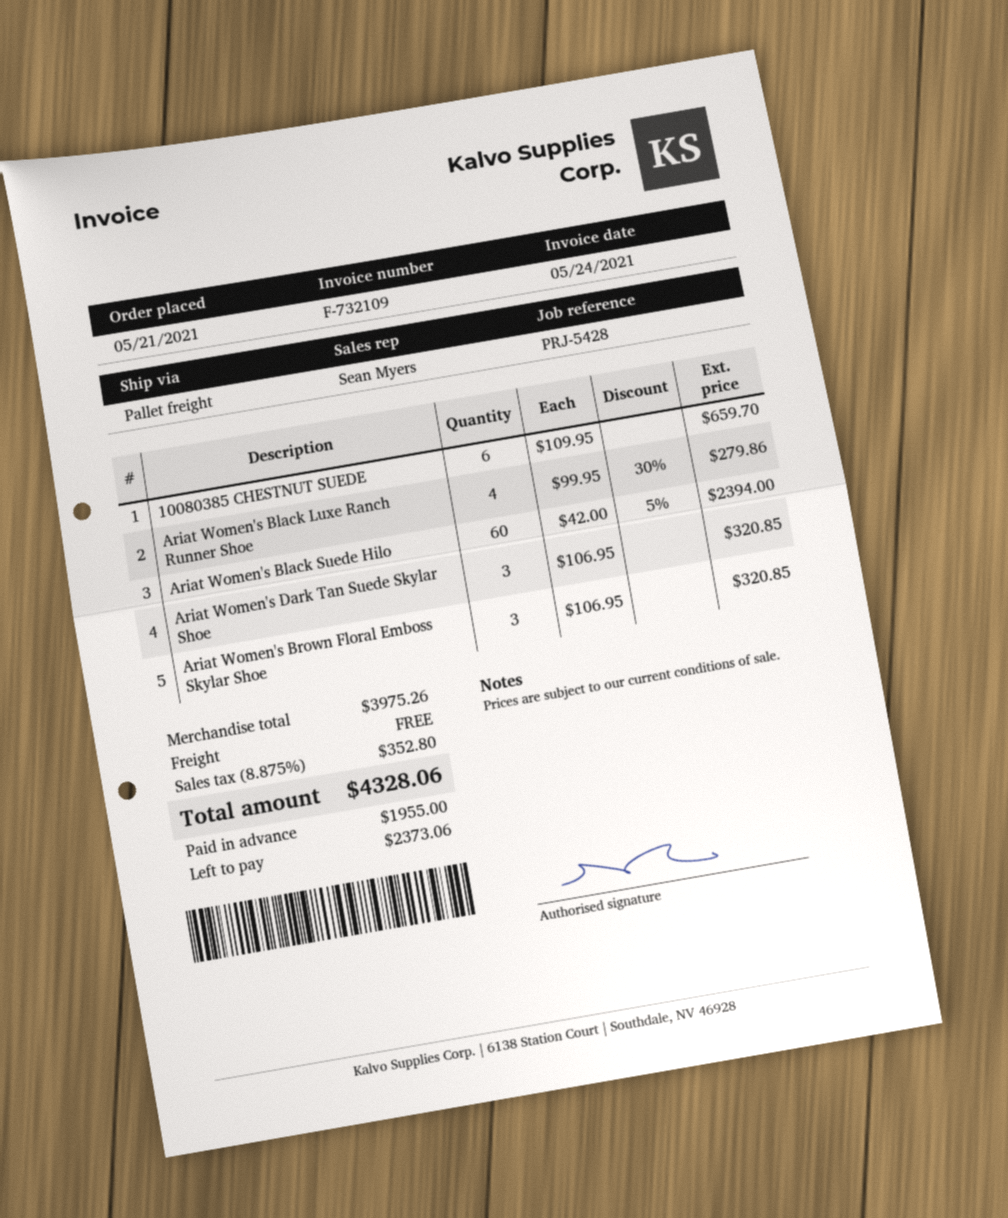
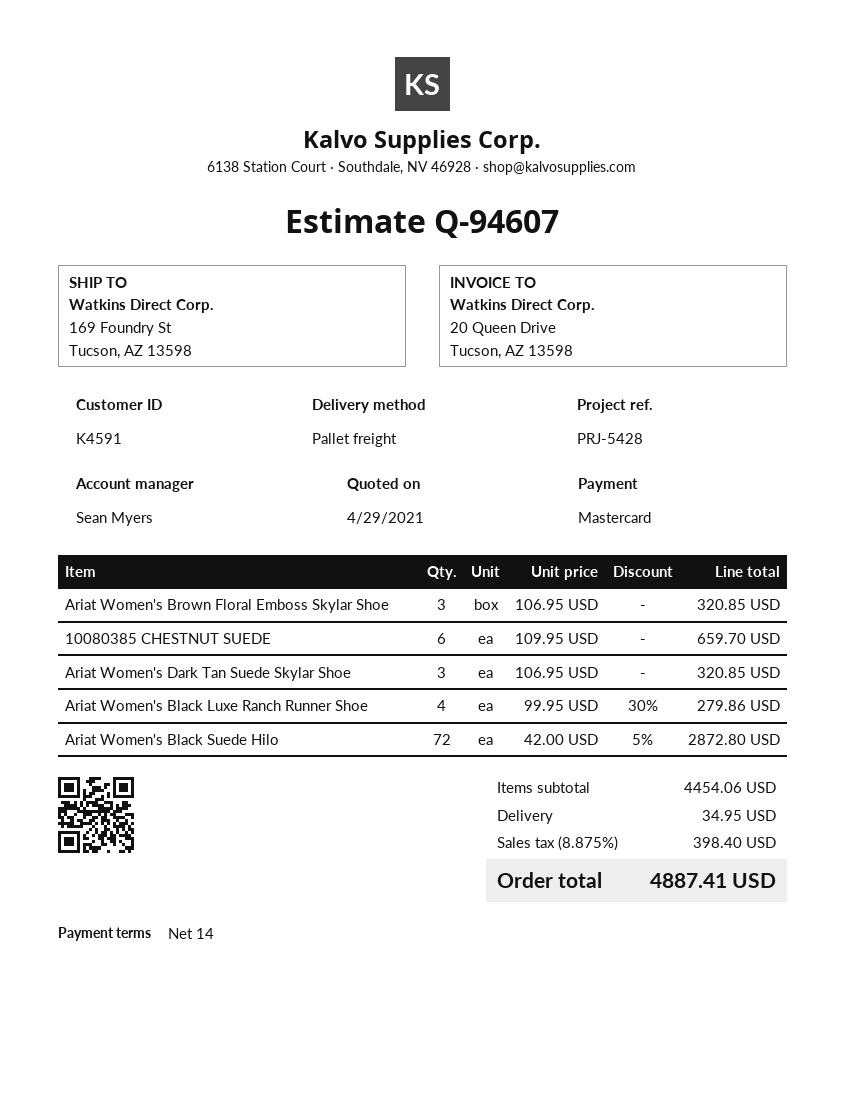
Ariat Women's Black Suede Hilo: 60 x 42.00 - 5% = 2394.00 -> 72 x 42.00 - 5% = 2872.80
subtotal: 3975.26 -> 4454.06
shipping: 0.00 -> 34.95
tax: 8.875% = 352.80 -> 8.875% = 398.40
total: 4328.06 -> 4887.41

